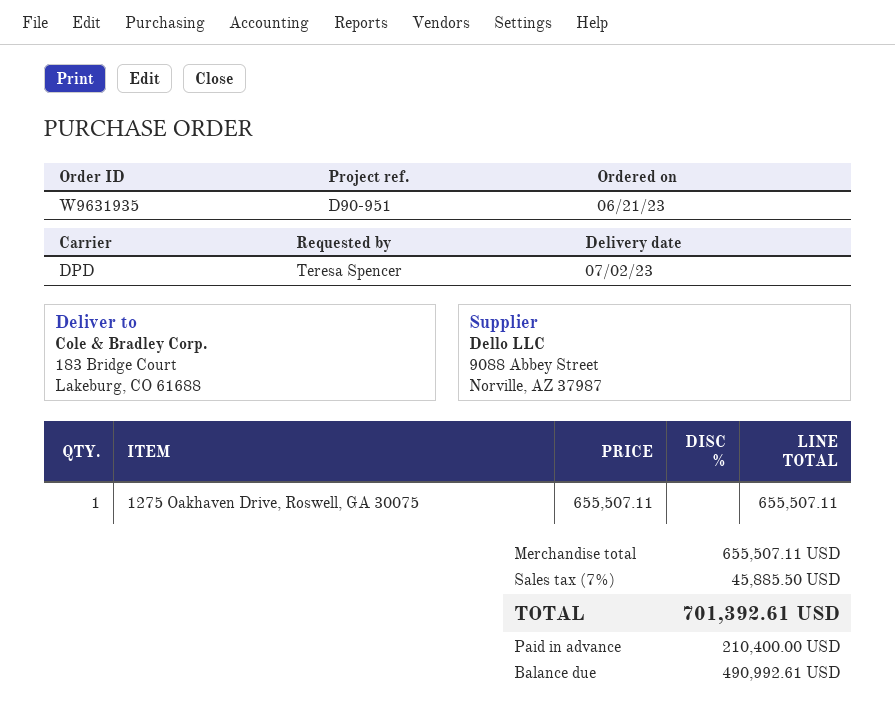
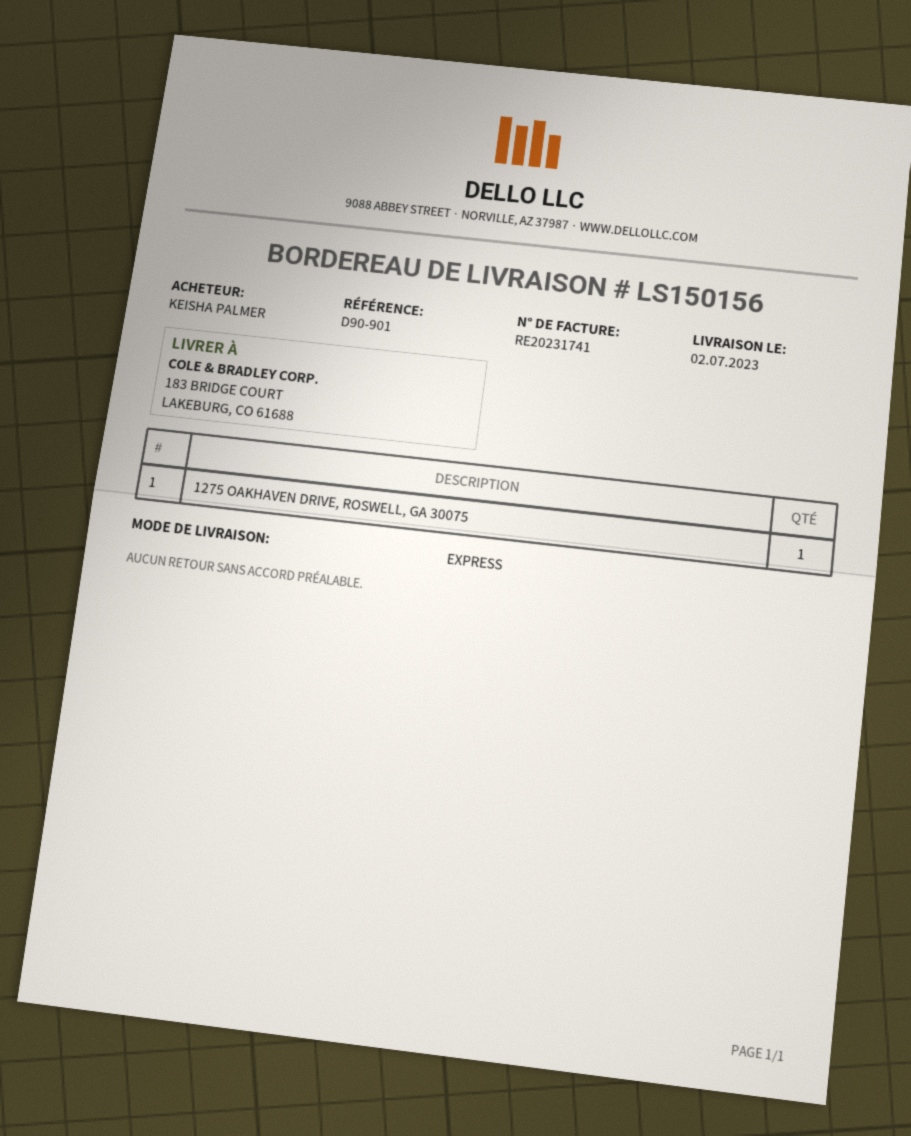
reference: D90-951 -> D90-901
ordered by: Teresa Spencer -> KEISHA PALMER
shipping method: DPD -> express

